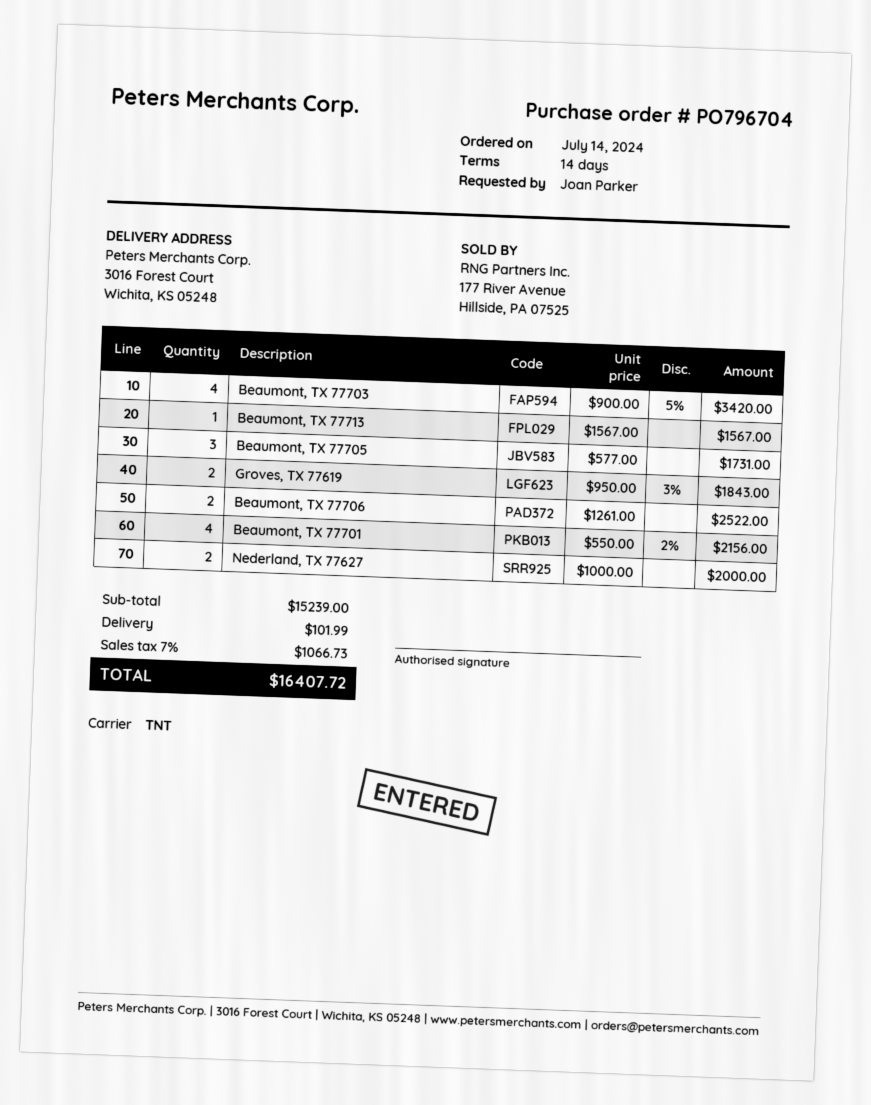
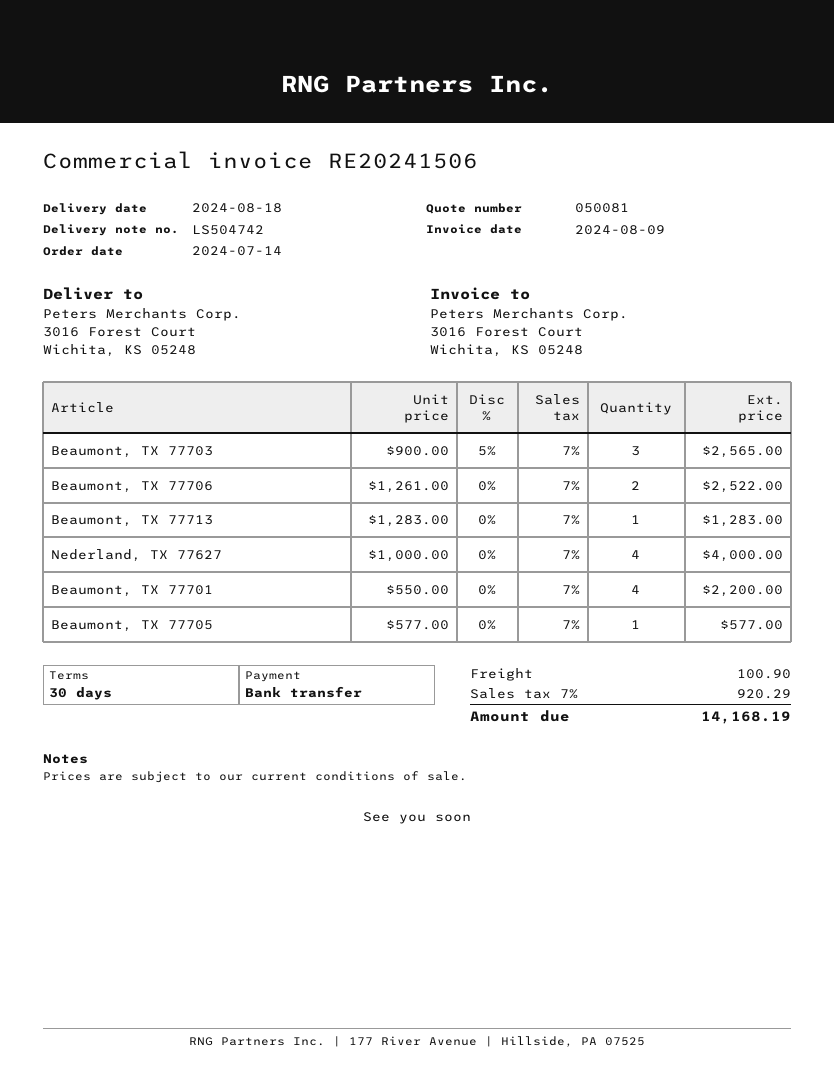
payment terms: 14 days -> 30 days
Beaumont, TX 77703: 4 x 900.00 - 5% = 3420.00 -> 3 x 900.00 - 5% = 2565.00
Beaumont, TX 77713: 1 x 1567.00 = 1567.00 -> 1 x 1283.00 = 1283.00
Beaumont, TX 77705: 3 x 577.00 = 1731.00 -> 1 x 577.00 = 577.00
Groves, TX 77619: 2 x 950.00 - 3% = 1843.00 -> none
Beaumont, TX 77701: 4 x 550.00 - 2% = 2156.00 -> 4 x 550.00 = 2200.00
Nederland, TX 77627: 2 x 1000.00 = 2000.00 -> 4 x 1000.00 = 4000.00
shipping: 101.99 -> 100.90
tax: 7% = 1066.73 -> 7% = 920.29
total: 16407.72 -> 14168.19

